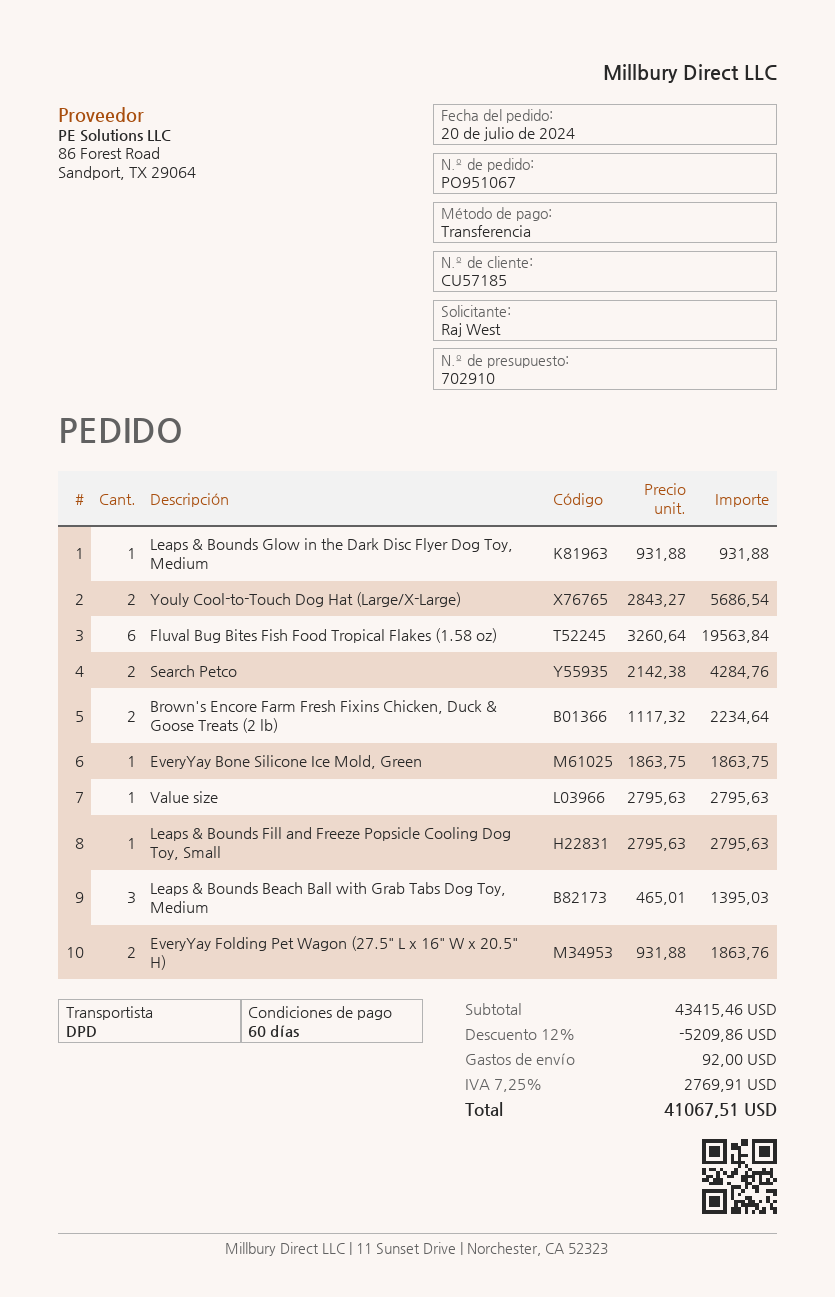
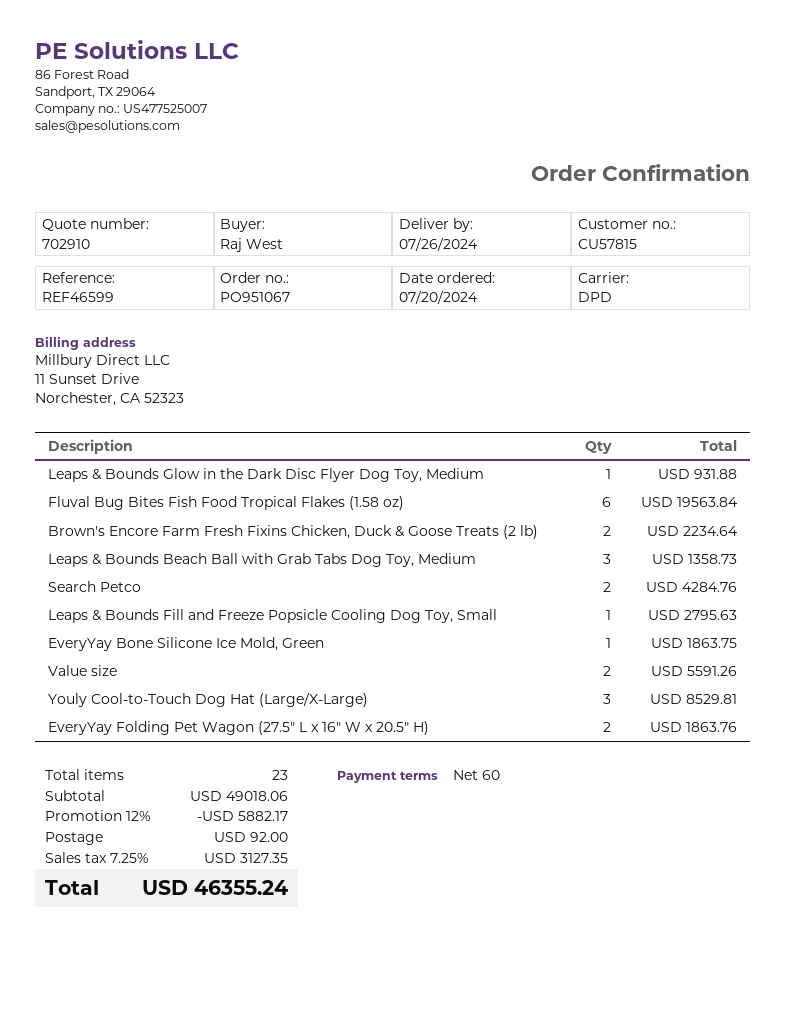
customer number: CU57185 -> CU57815
Youly Cool-to-Touch Dog Hat (Large/X-Large): 2 for 5686.54 -> 3 for 8529.81
Value size: 1 for 2795.63 -> 2 for 5591.26
Leaps & Bounds Beach Ball with Grab Tabs Dog Toy, Medium: 3 for 1395.03 -> 3 for 1358.73
subtotal: 43415.46 -> 49018.06
discount: 12% = 5209.86 -> 12% = 5882.17
tax: 7.25% = 2769.91 -> 7.25% = 3127.35
total: 41067.51 -> 46355.24

